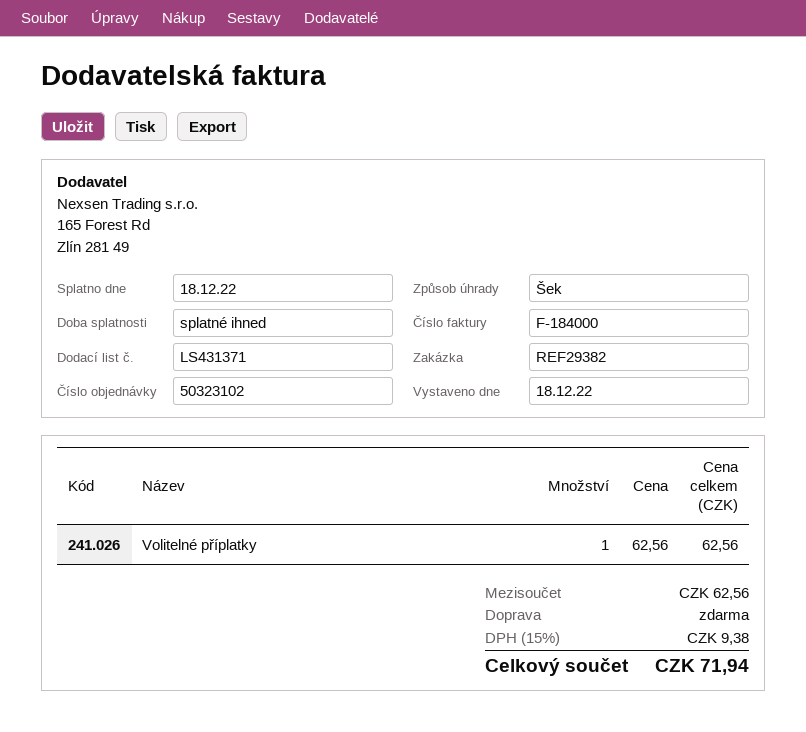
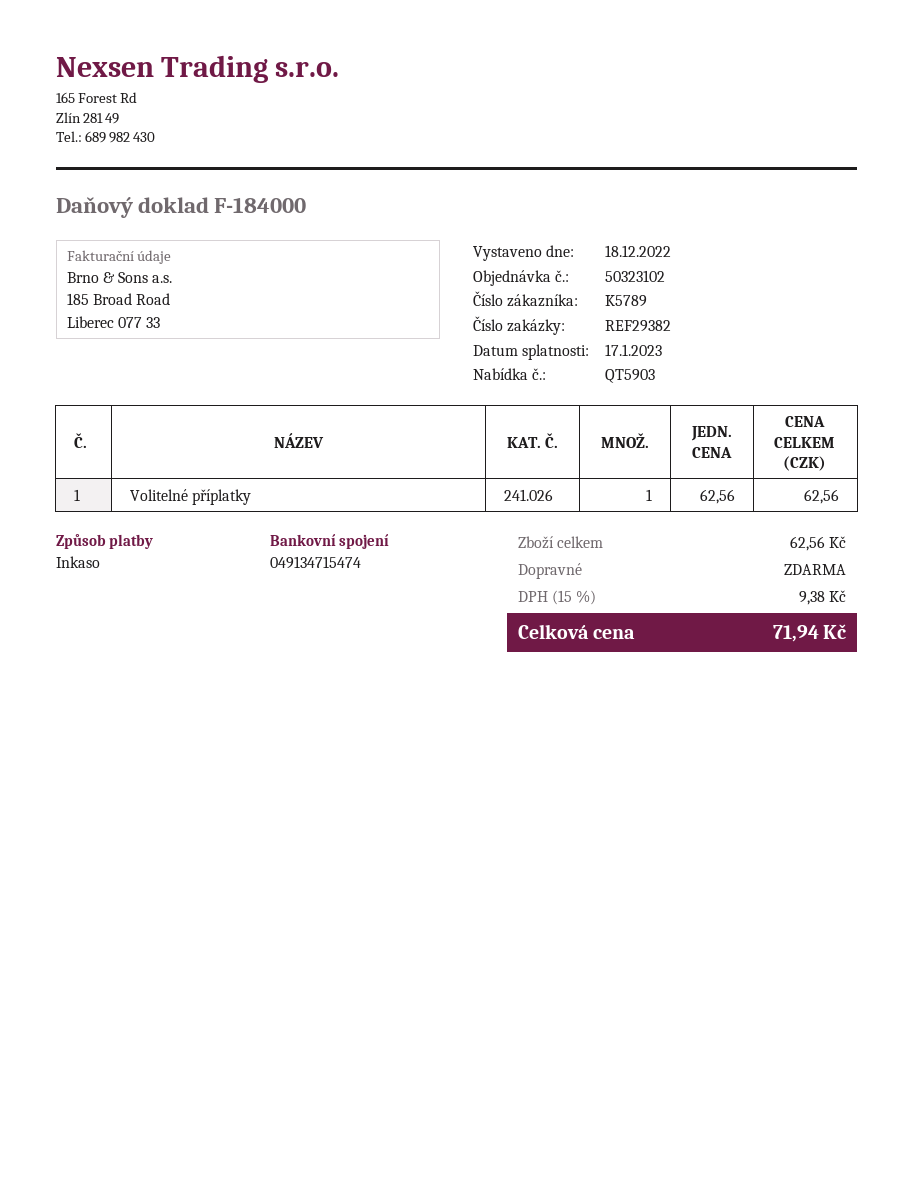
due date: 2022-12-18 -> 2023-01-17
payment method: cheque -> direct debit

